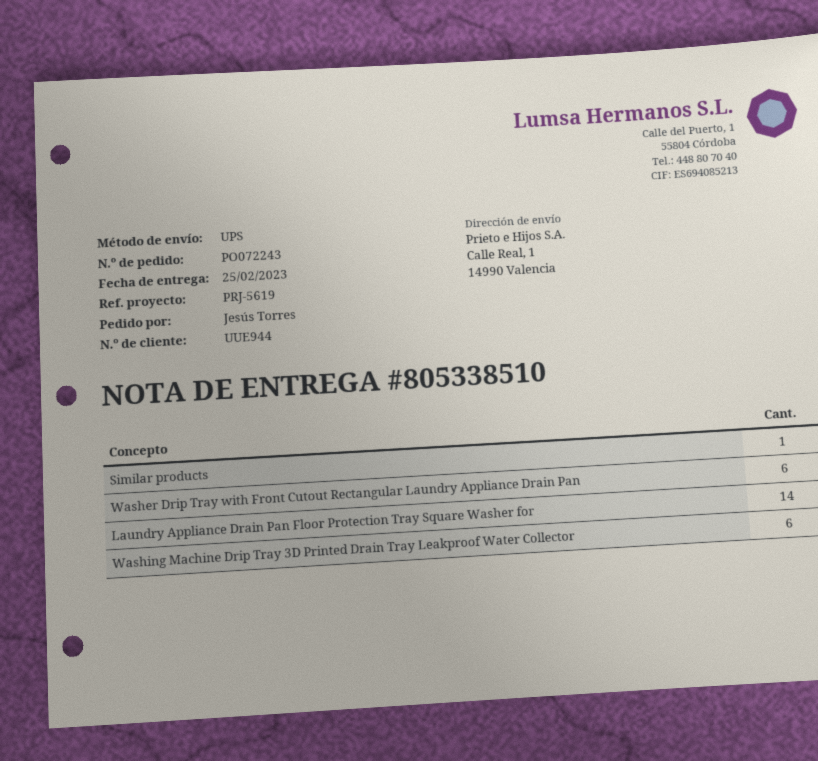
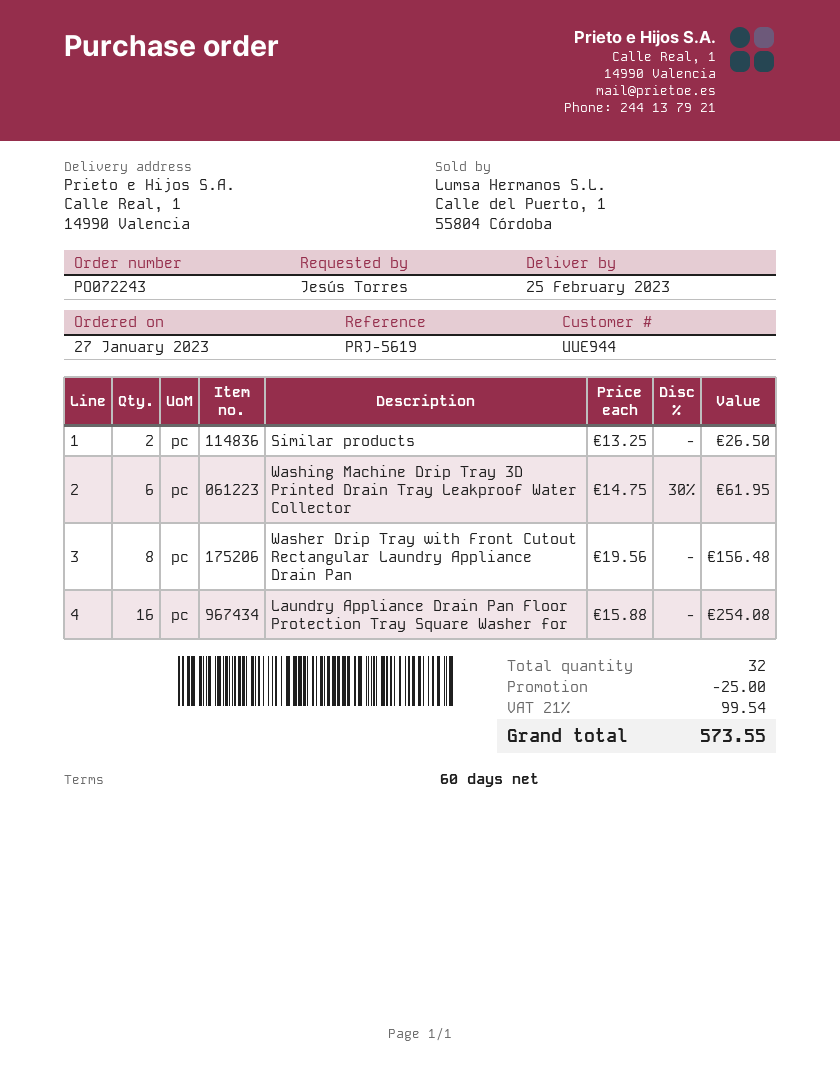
Similar products: 1 -> 2
Washer Drip Tray with Front Cutout Rectangular Laundry Appliance Drain Pan: 6 -> 8
Laundry Appliance Drain Pan Floor Protection Tray Square Washer for: 14 -> 16

